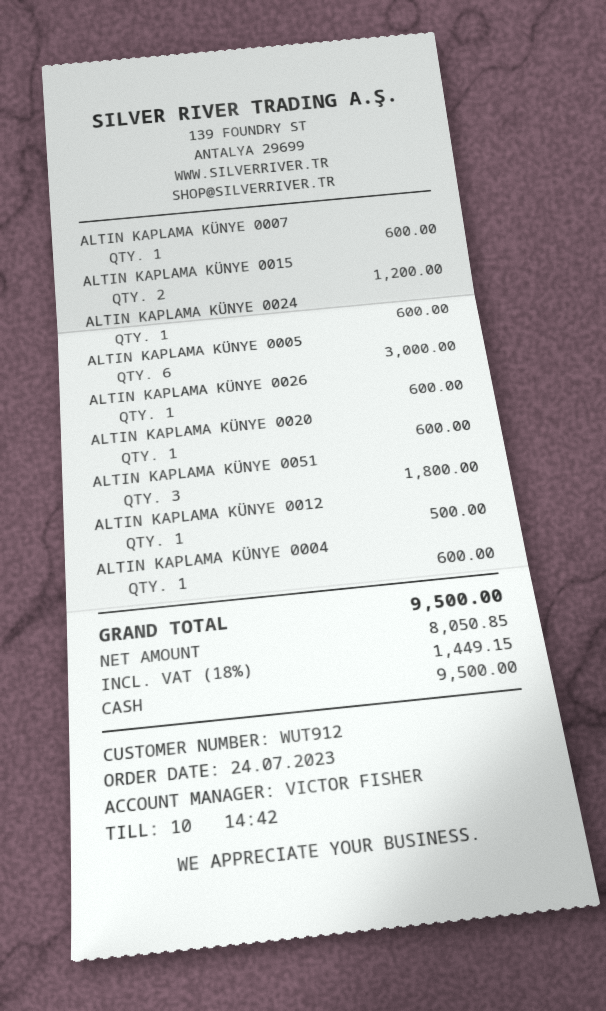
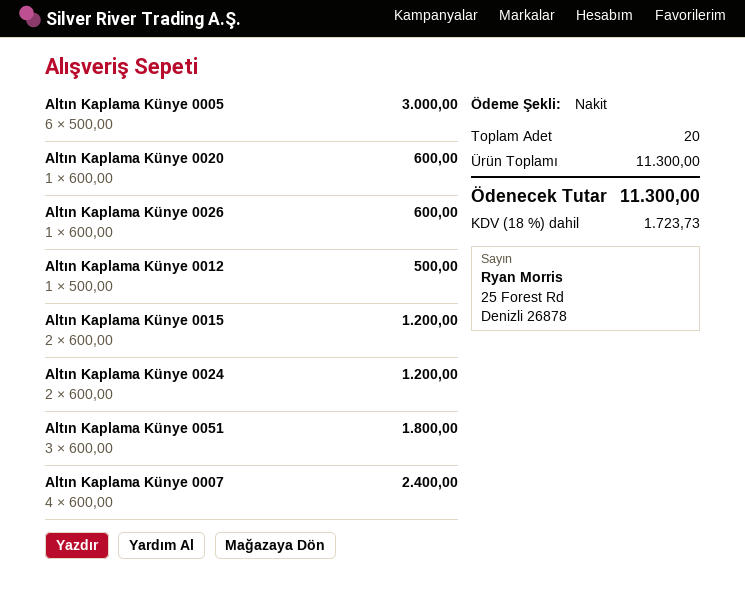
ALTIN KAPLAMA KÜNYE 0007: 1 for 600.00 -> 4 for 2400.00
ALTIN KAPLAMA KÜNYE 0024: 1 for 600.00 -> 2 for 1200.00
ALTIN KAPLAMA KÜNYE 0004: 1 for 600.00 -> none
tax: 18% = 1449.15 -> 18% = 1723.73
total: 9500.00 -> 11300.00

